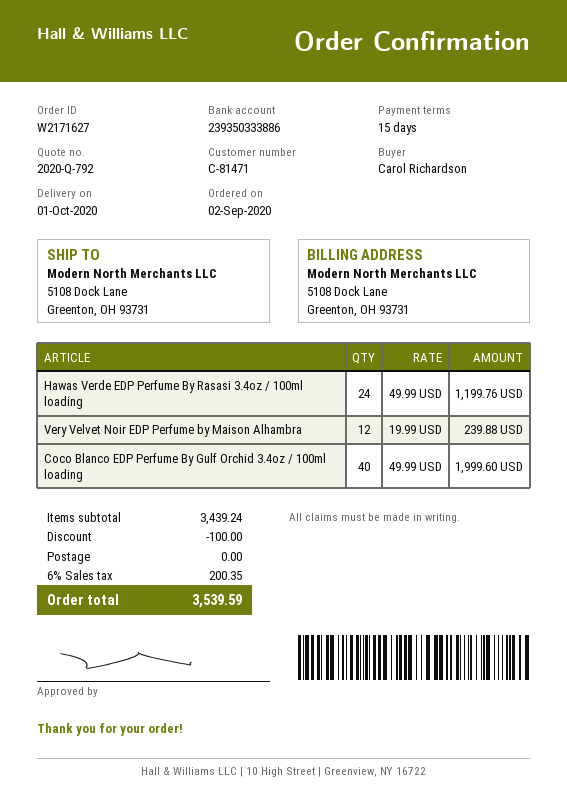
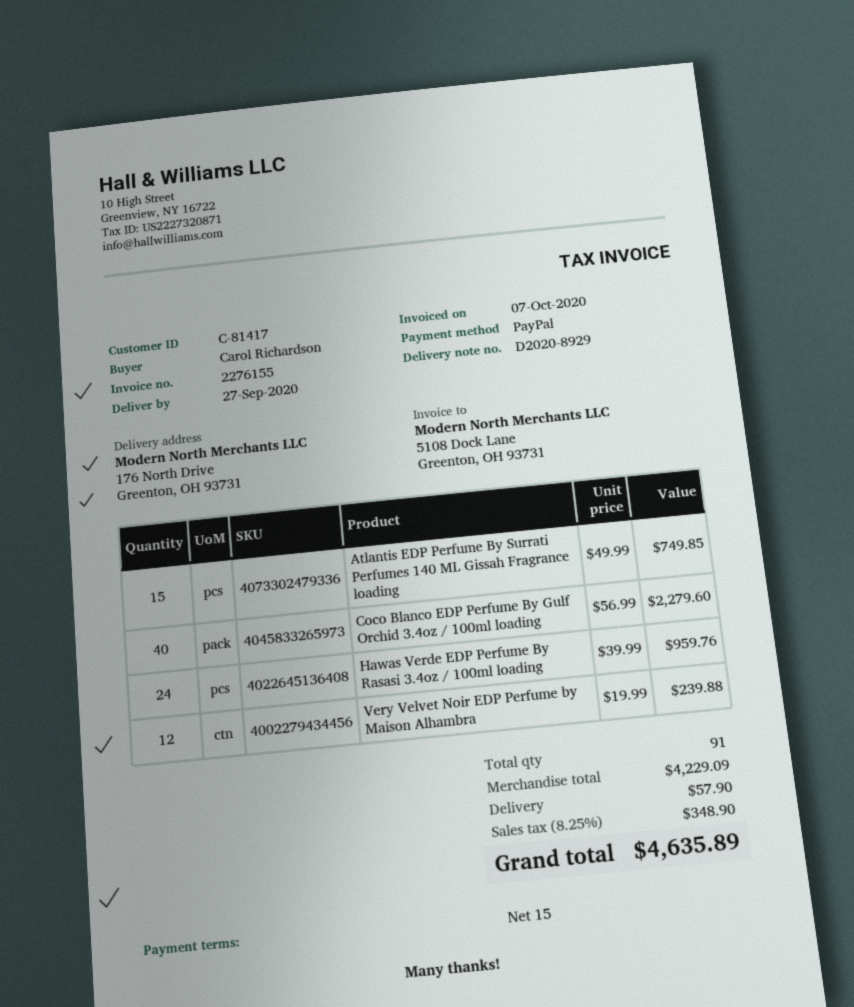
delivery date: 2020-10-01 -> 2020-09-27
customer number: C-81471 -> C-81417
ship to: 5108 Dock Lane, Greenton, OH 93731 -> 176 North Drive, Greenton, OH 93731
Hawas Verde EDP Perfume By Rasasi 3.4oz / 100ml loading: 24 x 49.99 = 1199.76 -> 24 x 39.99 = 959.76
Coco Blanco EDP Perfume By Gulf Orchid 3.4oz / 100ml loading: 40 x 49.99 = 1999.60 -> 40 x 56.99 = 2279.60
Atlantis EDP Perfume By Surrati Perfumes 140 ML Gissah Fragrance loading: none -> 15 x 49.99 = 749.85
subtotal: 3439.24 -> 4229.09
discount: 100.00 -> none
shipping: 0.00 -> 57.90
tax: 6% = 200.35 -> 8.25% = 348.90
total: 3539.59 -> 4635.89

